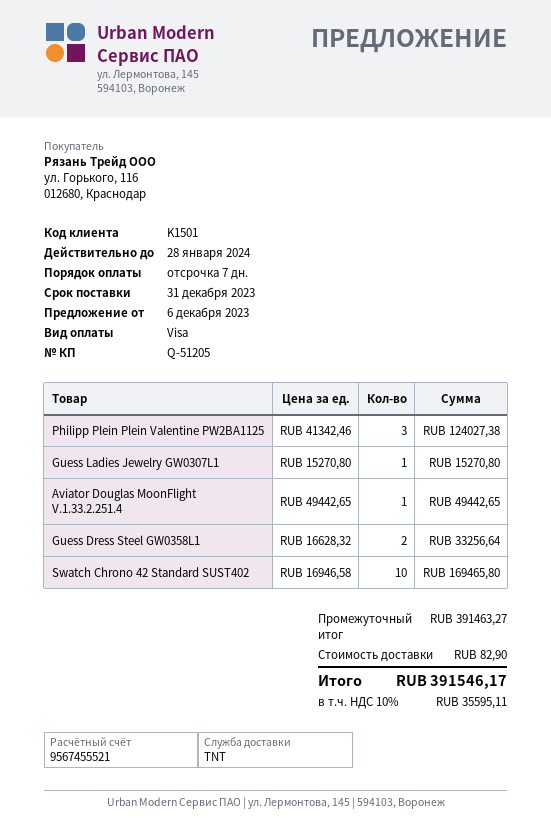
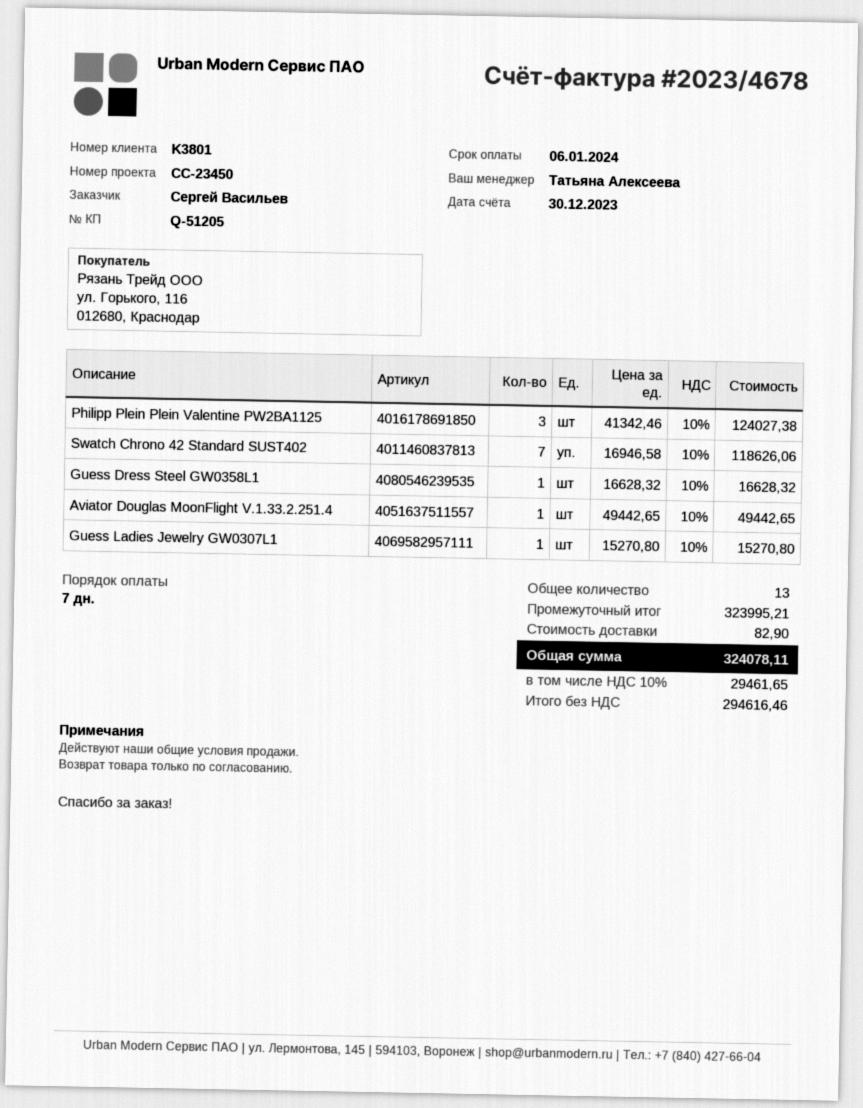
customer number: K1501 -> K3801
Guess Dress Steel GW0358L1: 2 x 16628.32 = 33256.64 -> 1 x 16628.32 = 16628.32
Swatch Chrono 42 Standard SUST402: 10 x 16946.58 = 169465.80 -> 7 x 16946.58 = 118626.06
subtotal: 391463.27 -> 323995.21
tax: 10% = 35595.11 -> 10% = 29461.65
total: 391546.17 -> 324078.11

